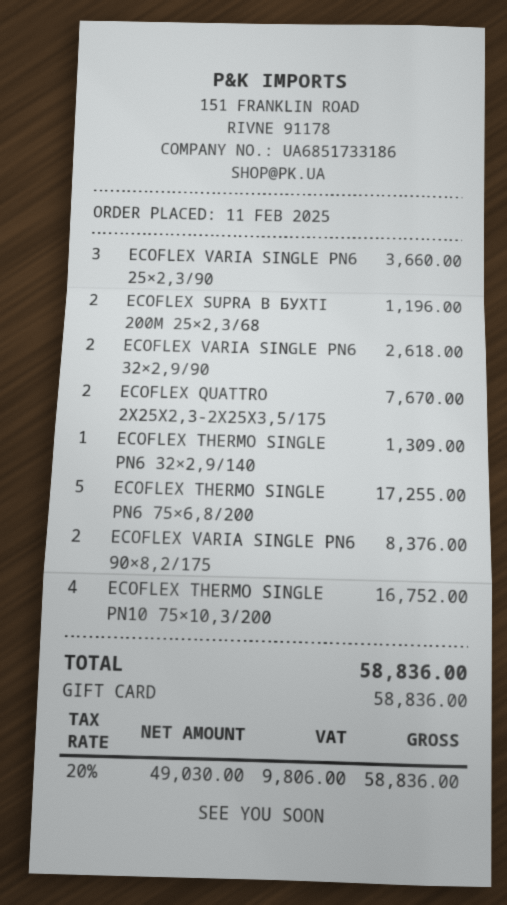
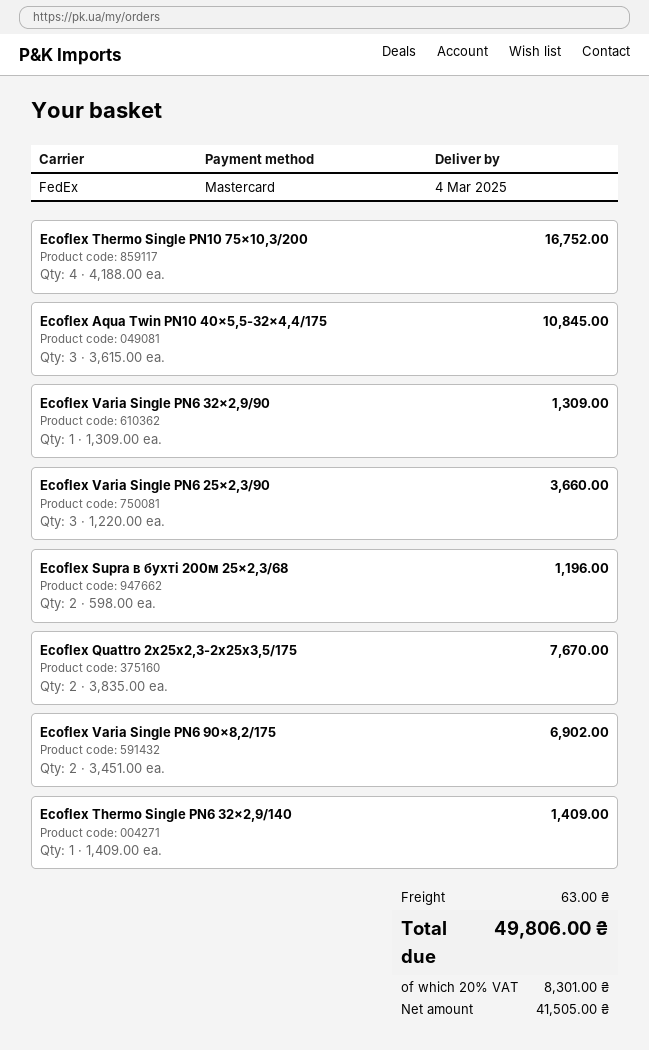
payment method: gift card -> Mastercard
ECOFLEX VARIA SINGLE PN6 32×2,9/90: 2 for 2618.00 -> 1 for 1309.00
ECOFLEX THERMO SINGLE PN6 32×2,9/140: 1 for 1309.00 -> 1 for 1409.00
ECOFLEX THERMO SINGLE PN6 75×6,8/200: 5 for 17255.00 -> none
ECOFLEX VARIA SINGLE PN6 90×8,2/175: 2 for 8376.00 -> 2 for 6902.00
Ecoflex Aqua Twin PN10 40×5,5-32×4,4/175: none -> 3 for 10845.00
shipping: none -> 63.00
net: 49030.00 -> 41505.00
tax: 20% = 9806.00 -> 20% = 8301.00
total: 58836.00 -> 49806.00

